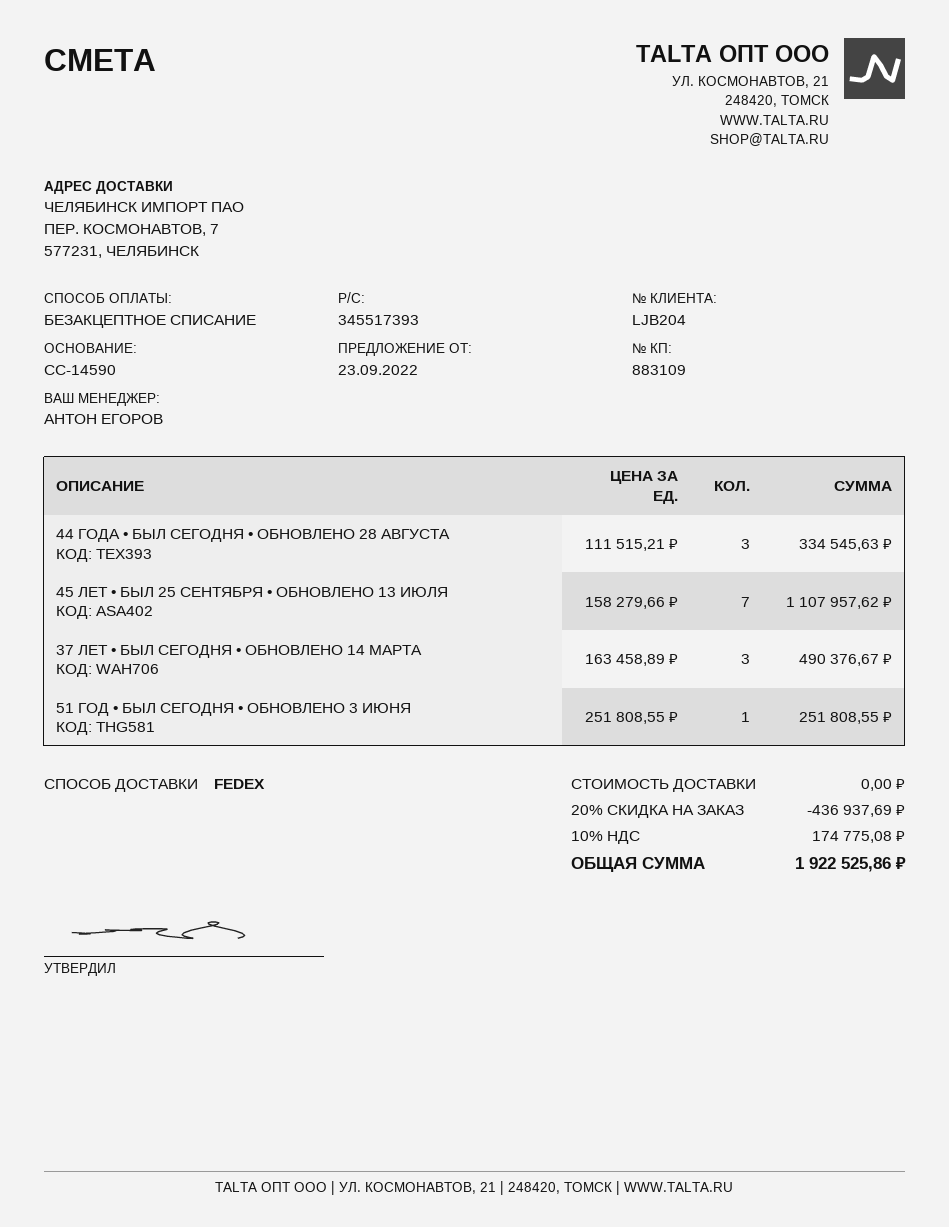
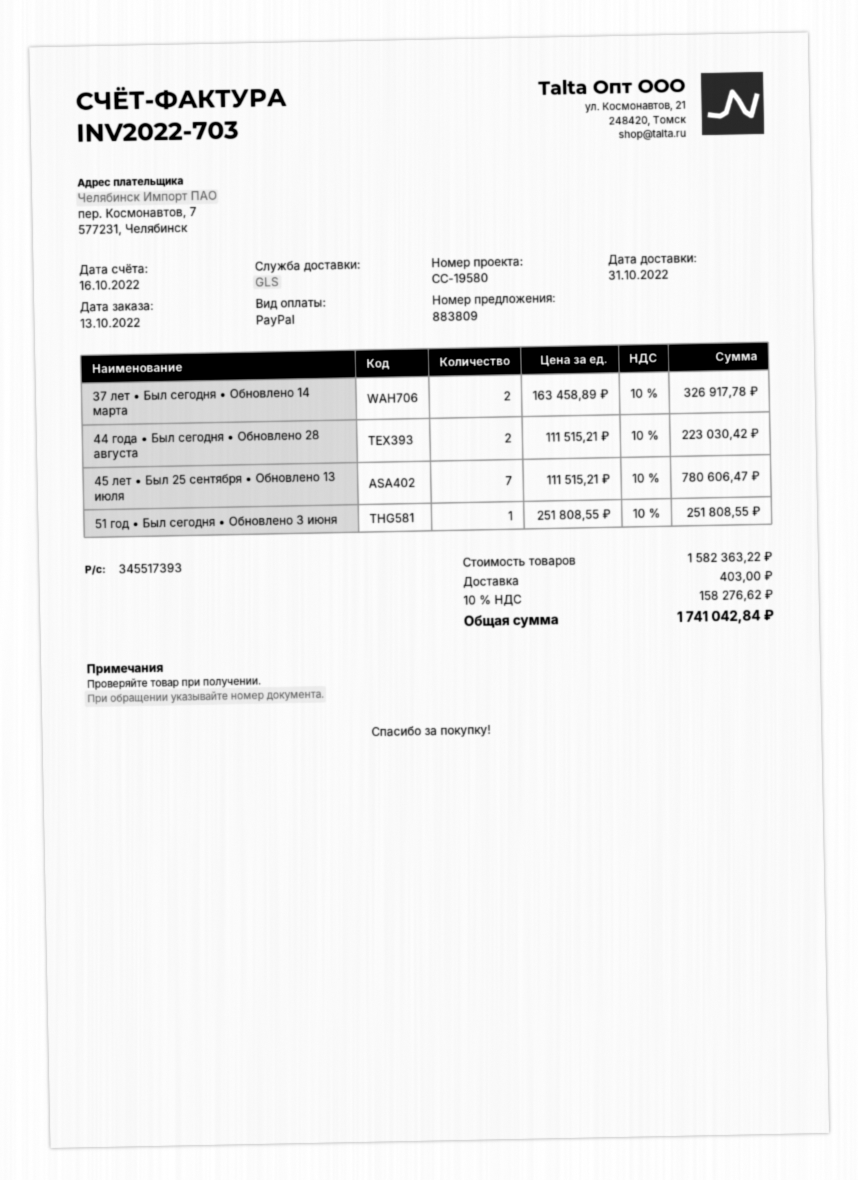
quote number: 883109 -> 883809
reference: CC-14590 -> CC-19580
payment method: direct debit -> PayPal
shipping method: FedEx -> GLS
44 ГОДА • БЫЛ СЕГОДНЯ • ОБНОВЛЕНО 28 АВГУСТА: 3 x 111515.21 = 334545.63 -> 2 x 111515.21 = 223030.42
45 ЛЕТ • БЫЛ 25 СЕНТЯБРЯ • ОБНОВЛЕНО 13 ИЮЛЯ: 7 x 158279.66 = 1107957.62 -> 7 x 111515.21 = 780606.47
37 ЛЕТ • БЫЛ СЕГОДНЯ • ОБНОВЛЕНО 14 МАРТА: 3 x 163458.89 = 490376.67 -> 2 x 163458.89 = 326917.78
discount: 20% = 436937.69 -> none
shipping: 0.00 -> 403.00
tax: 10% = 174775.08 -> 10% = 158276.62
total: 1922525.86 -> 1741042.84

